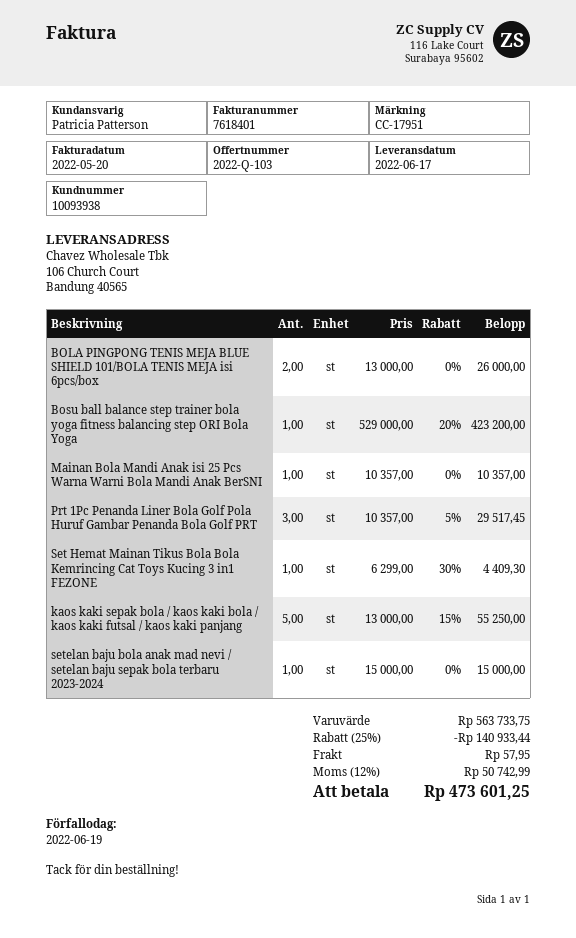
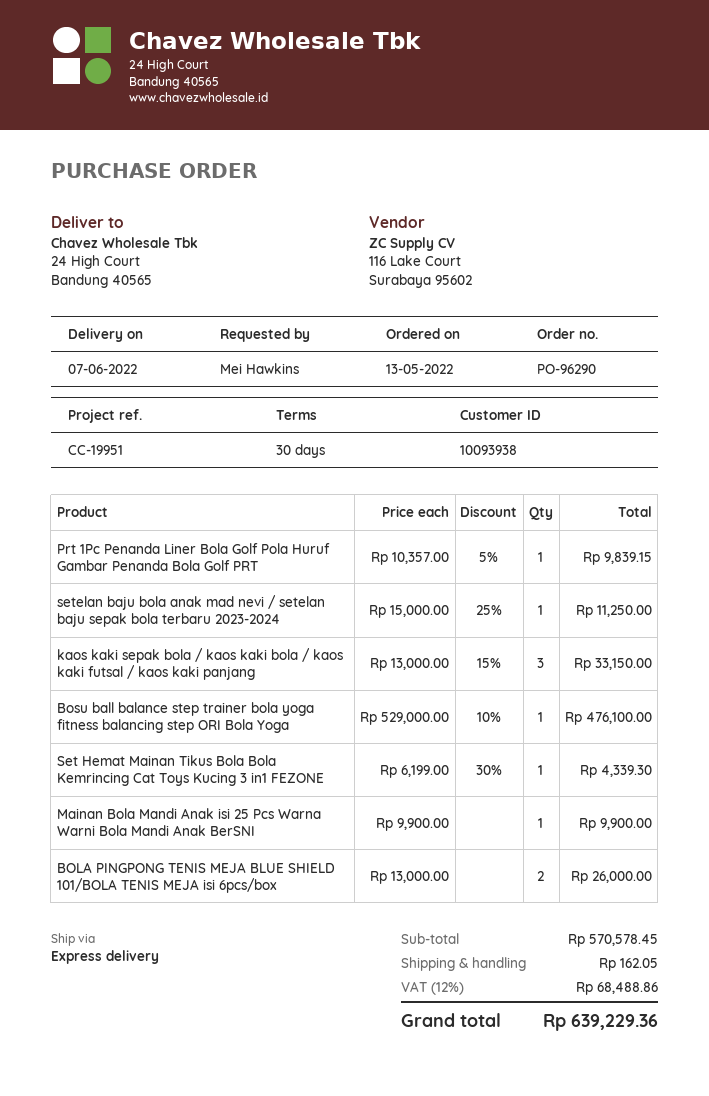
delivery date: 2022-06-17 -> 2022-06-07
reference: CC-17951 -> CC-19951
ship to: 106 Church Court, Bandung 40565 -> 24 High Court, Bandung 40565
Bosu ball balance step trainer bola yoga fitness balancing step ORI Bola Yoga: 1 x 529000.00 - 20% = 423200.00 -> 1 x 529000.00 - 10% = 476100.00
Mainan Bola Mandi Anak isi 25 Pcs Warna Warni Bola Mandi Anak BerSNI: 1 x 10357.00 = 10357.00 -> 1 x 9900.00 = 9900.00
Prt 1Pc Penanda Liner Bola Golf Pola Huruf Gambar Penanda Bola Golf PRT: 3 x 10357.00 - 5% = 29517.45 -> 1 x 10357.00 - 5% = 9839.15
Set Hemat Mainan Tikus Bola Bola Kemrincing Cat Toys Kucing 3 in1 FEZONE: 1 x 6299.00 - 30% = 4409.30 -> 1 x 6199.00 - 30% = 4339.30
kaos kaki sepak bola / kaos kaki bola / kaos kaki futsal / kaos kaki panjang: 5 x 13000.00 - 15% = 55250.00 -> 3 x 13000.00 - 15% = 33150.00
setelan baju bola anak mad nevi / setelan baju sepak bola terbaru 2023-2024: 1 x 15000.00 = 15000.00 -> 1 x 15000.00 - 25% = 11250.00
subtotal: 563733.75 -> 570578.45
discount: 25% = 140933.44 -> none
shipping: 57.95 -> 162.05
tax: 12% = 50742.99 -> 12% = 68488.86
total: 473601.25 -> 639229.36

